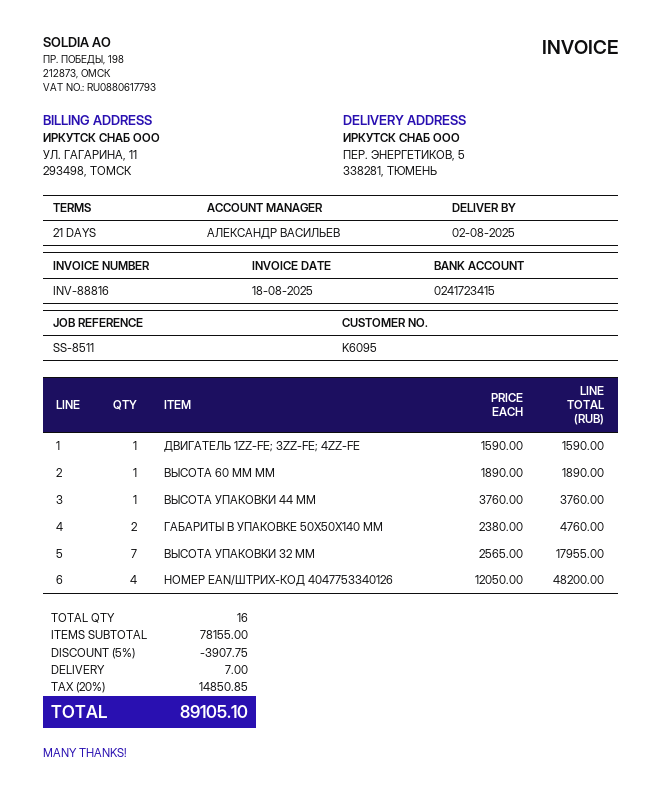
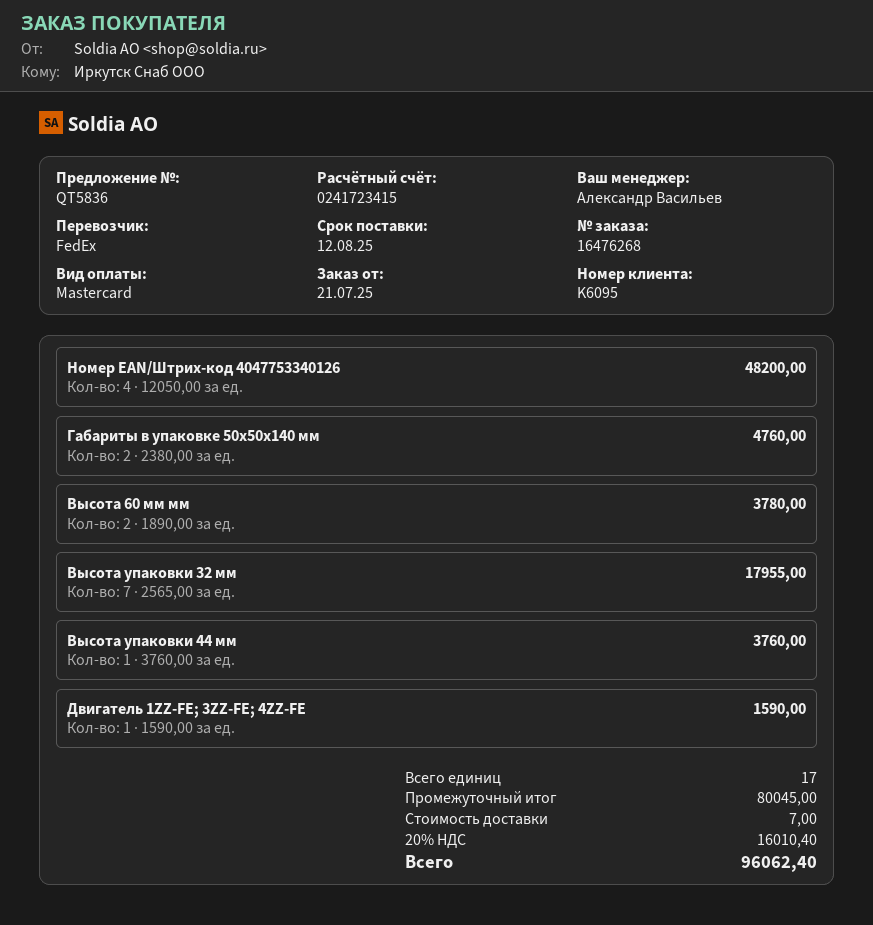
delivery date: 2025-08-02 -> 2025-08-12
ВЫСОТА 60 ММ ММ: 1 x 1890.00 = 1890.00 -> 2 x 1890.00 = 3780.00
total quantity: 16 -> 17
subtotal: 78155.00 -> 80045.00
discount: 5% = 3907.75 -> none
tax: 20% = 14850.85 -> 20% = 16010.40
total: 89105.10 -> 96062.40

